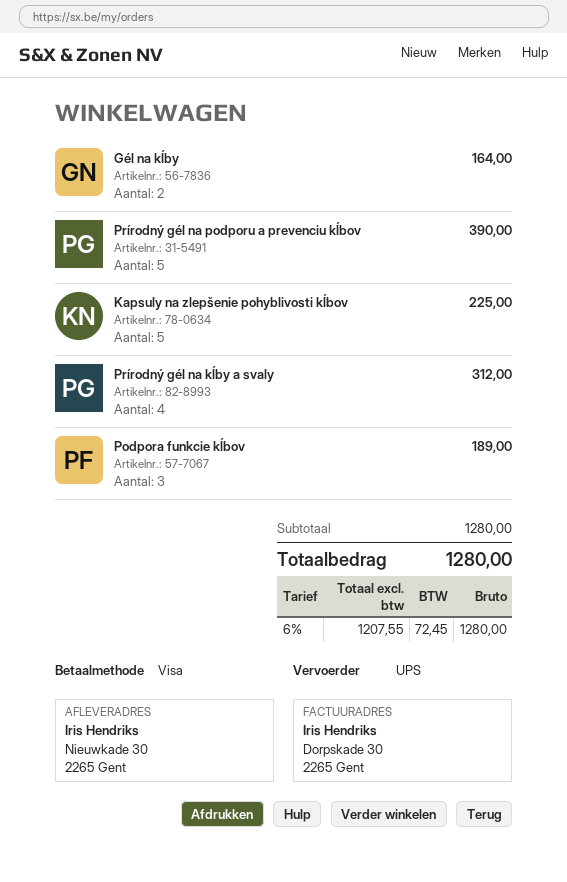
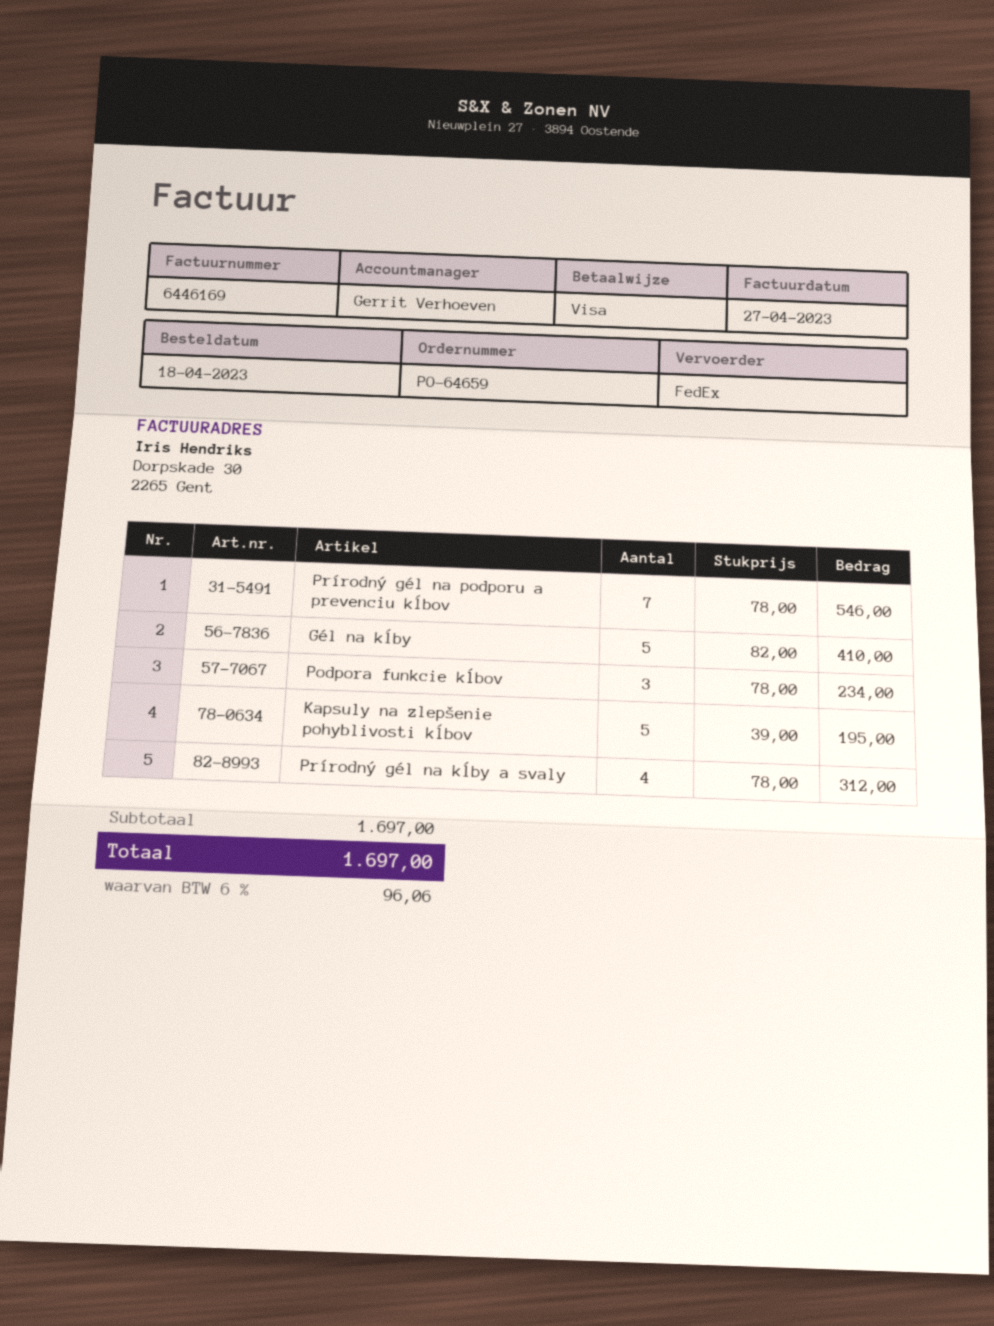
shipping method: UPS -> FedEx
Gél na kĺby: 2 for 164.00 -> 5 for 410.00
Prírodný gél na podporu a prevenciu kĺbov: 5 for 390.00 -> 7 for 546.00
Kapsuly na zlepšenie pohyblivosti kĺbov: 5 for 225.00 -> 5 for 195.00
Podpora funkcie kĺbov: 3 for 189.00 -> 3 for 234.00
subtotal: 1280.00 -> 1697.00
tax: 6% = 72.45 -> 6% = 96.06
total: 1280.00 -> 1697.00

